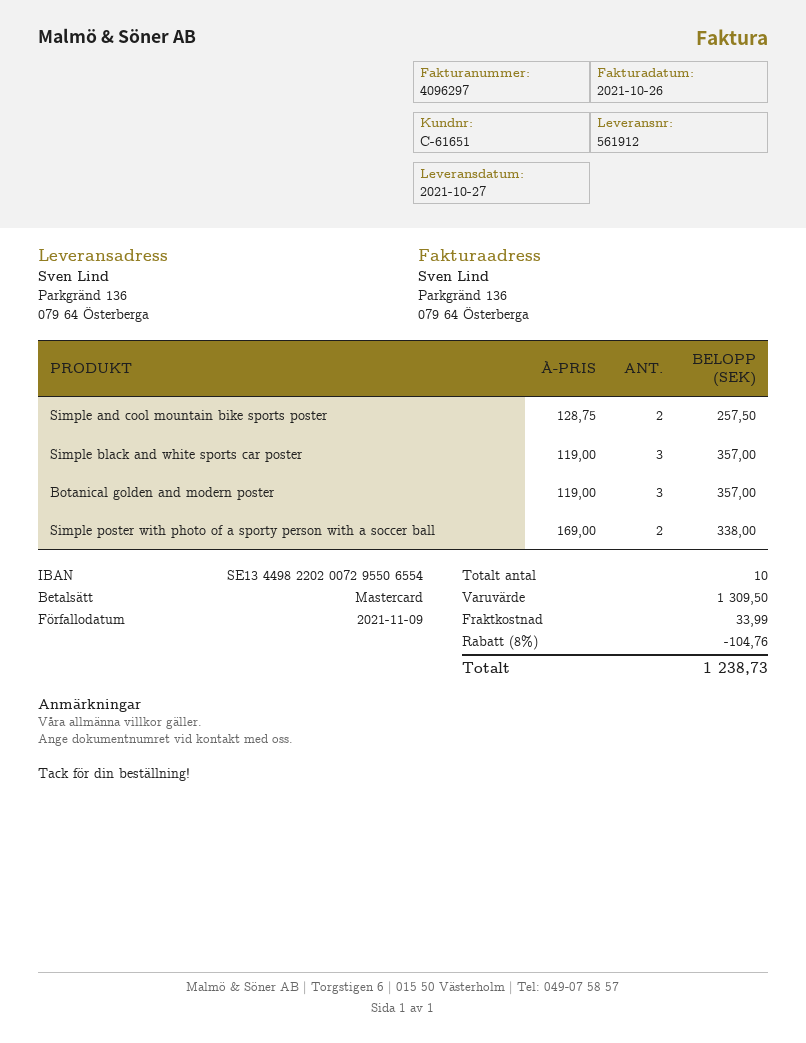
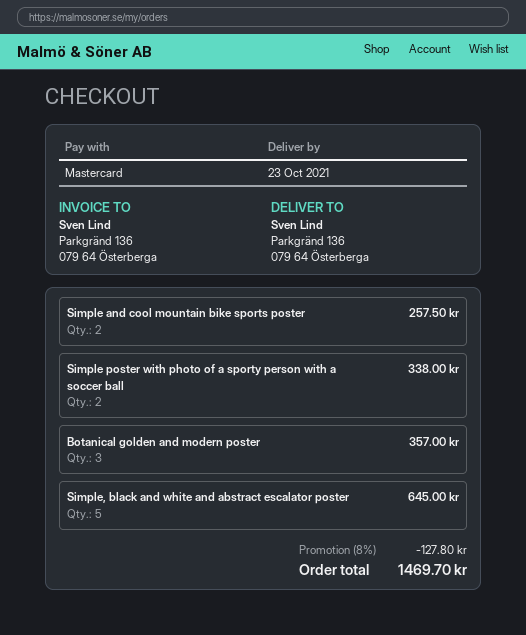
delivery date: 2021-10-27 -> 2021-10-23
Simple black and white sports car poster: 3 for 357.00 -> none
Simple, black and white and abstract escalator poster: none -> 5 for 645.00
discount: 8% = 104.76 -> 8% = 127.80
shipping: 33.99 -> none
total: 1238.73 -> 1469.70

